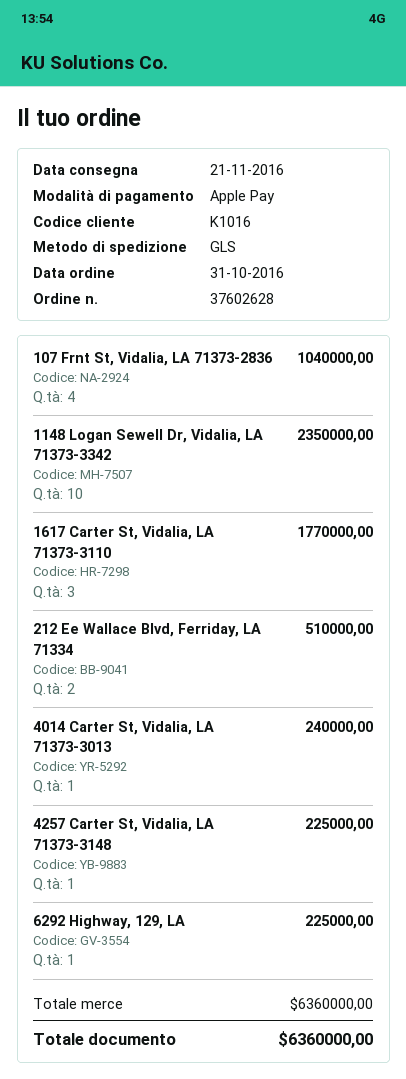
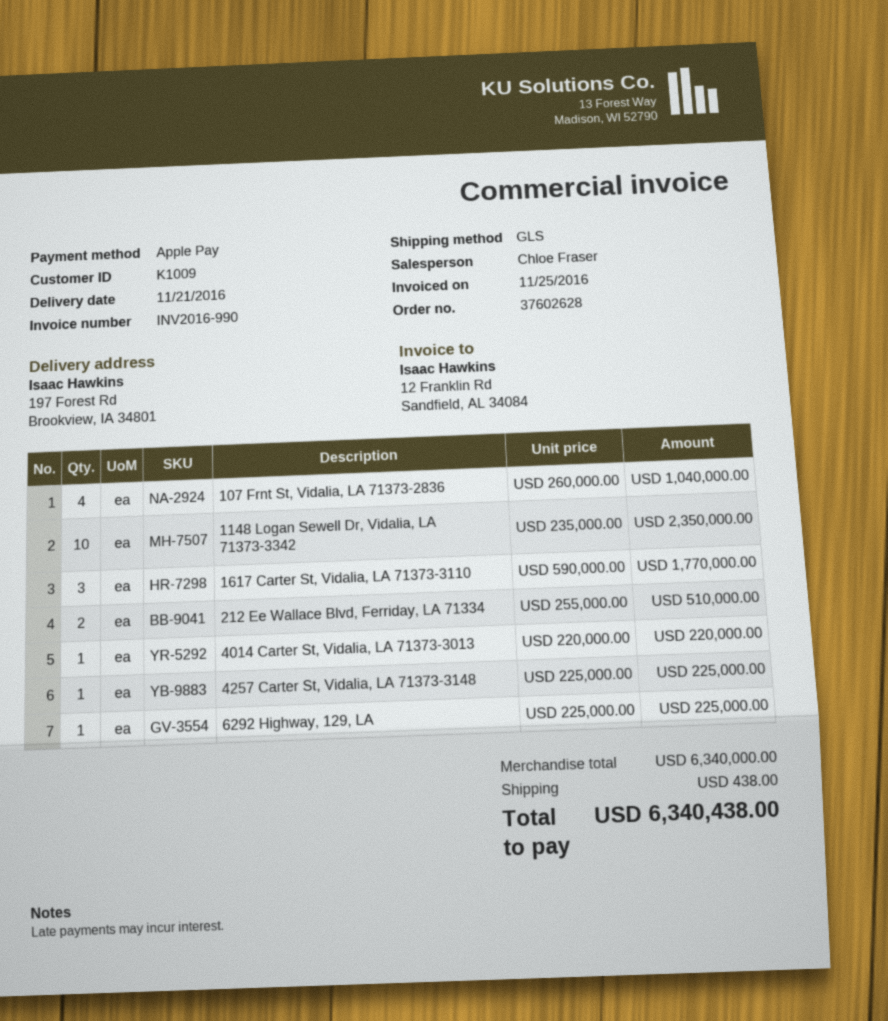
customer number: K1016 -> K1009
4014 Carter St, Vidalia, LA 71373-3013: 1 for 240000.00 -> 1 for 220000.00
subtotal: 6360000.00 -> 6340000.00
shipping: none -> 438.00
total: 6360000.00 -> 6340438.00

